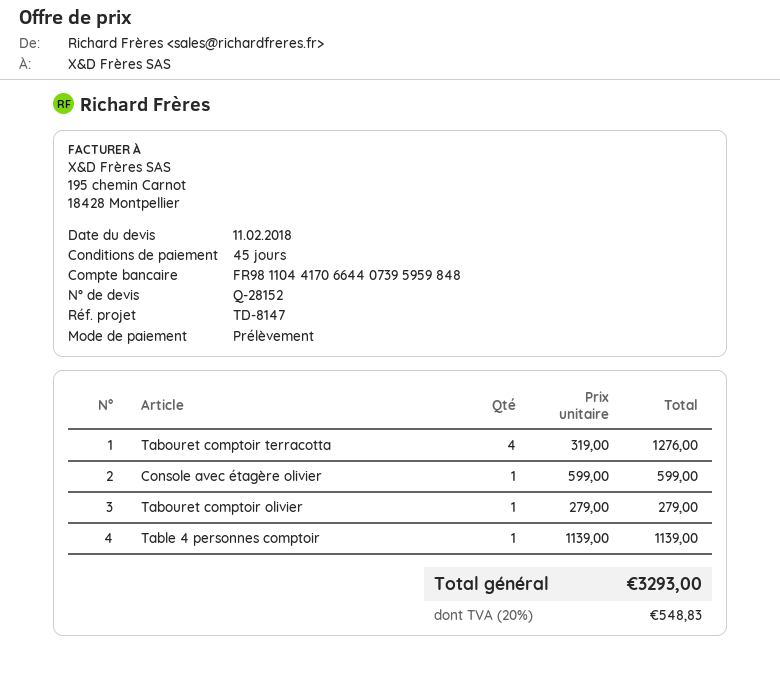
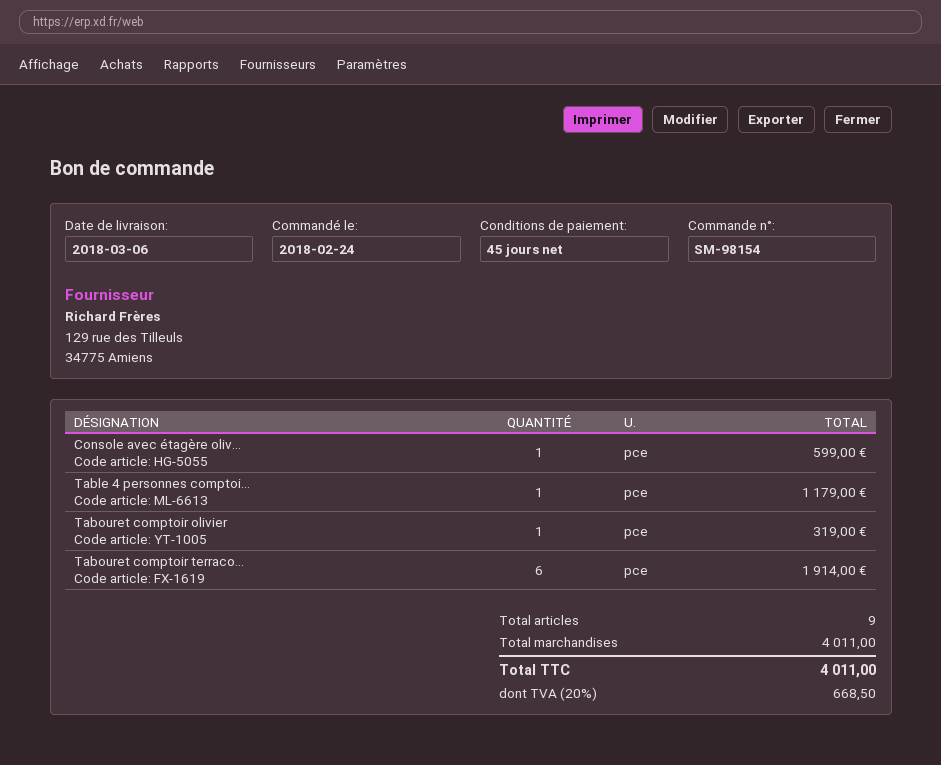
Tabouret comptoir terracotta: 4 for 1276.00 -> 6 for 1914.00
Tabouret comptoir olivier: 1 for 279.00 -> 1 for 319.00
Table 4 personnes comptoir: 1 for 1139.00 -> 1 for 1179.00
tax: 20% = 548.83 -> 20% = 668.50
total: 3293.00 -> 4011.00

